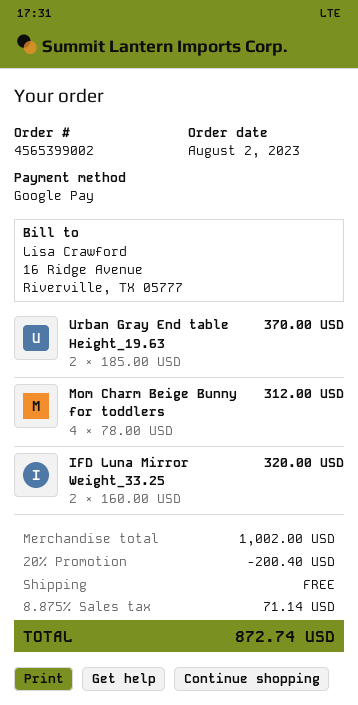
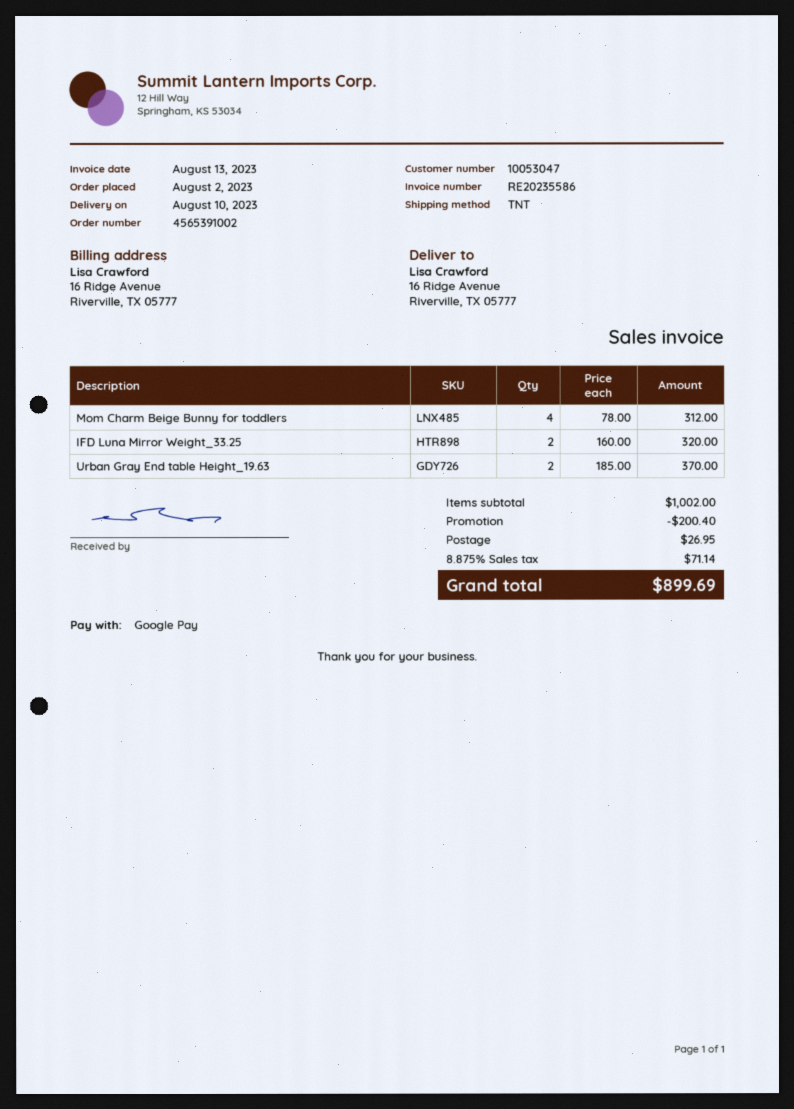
order number: 4565399002 -> 4565391002
shipping: 0.00 -> 26.95
total: 872.74 -> 899.69

